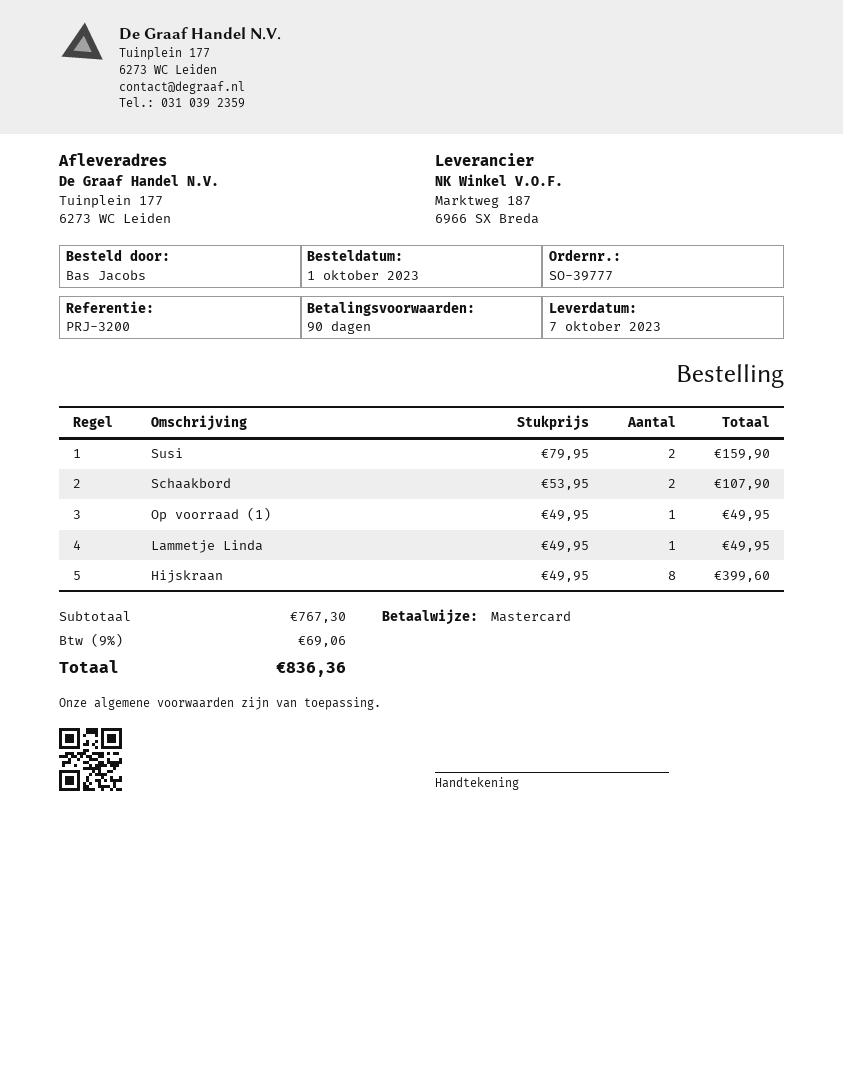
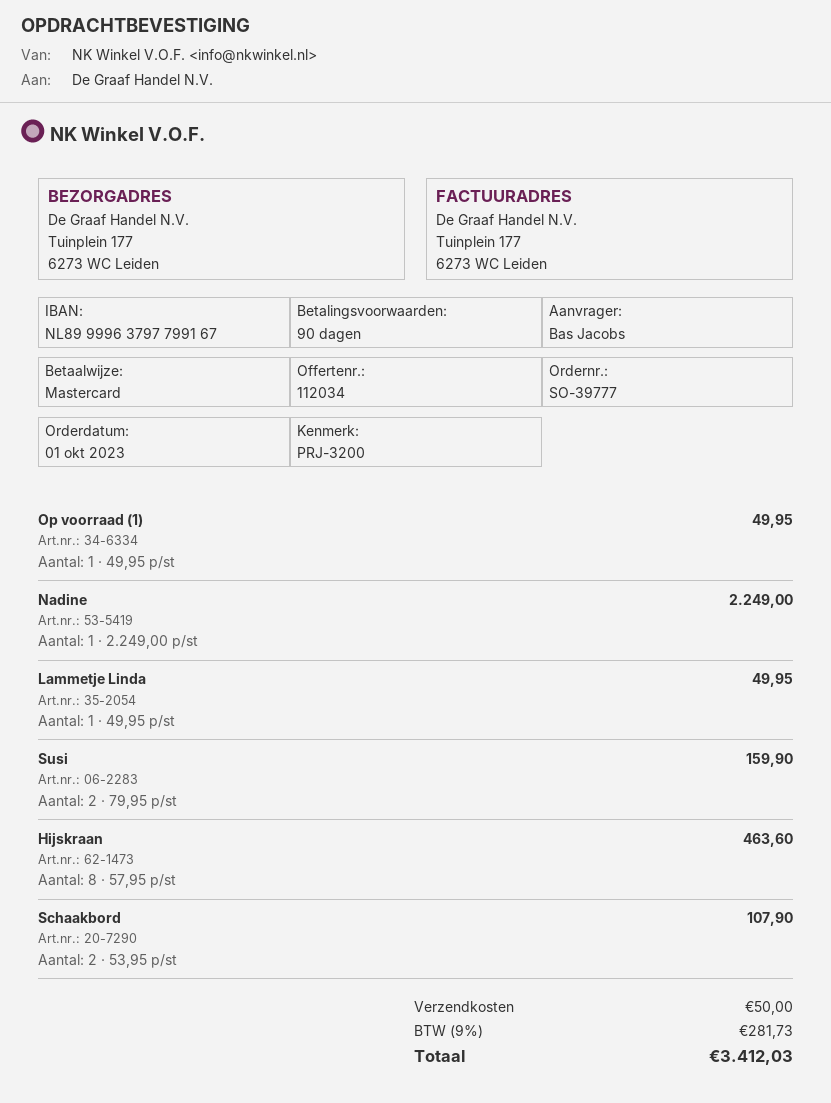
Hijskraan: 8 x 49.95 = 399.60 -> 8 x 57.95 = 463.60
Nadine: none -> 1 x 2249.00 = 2249.00
shipping: none -> 50.00
tax: 9% = 69.06 -> 9% = 281.73
total: 836.36 -> 3412.03

